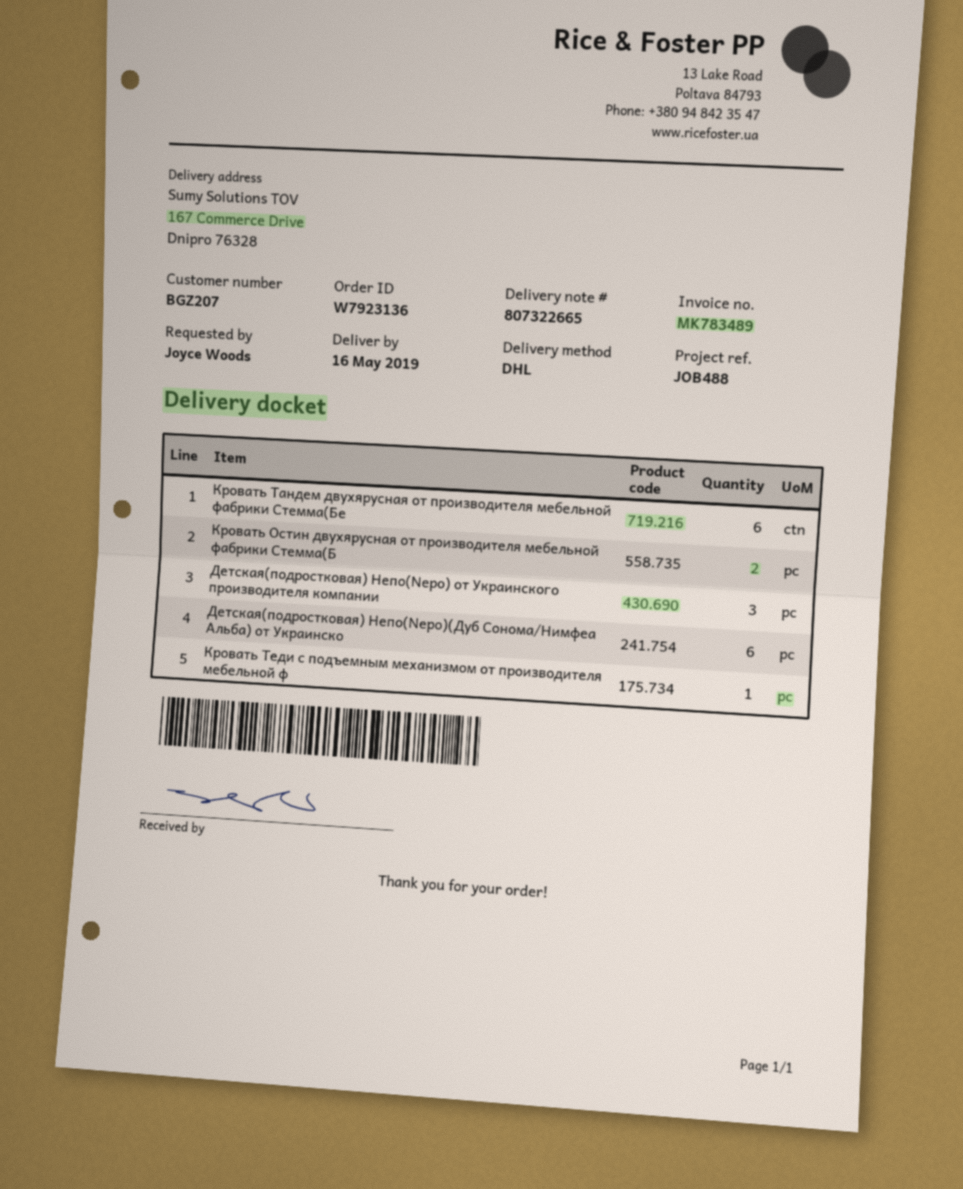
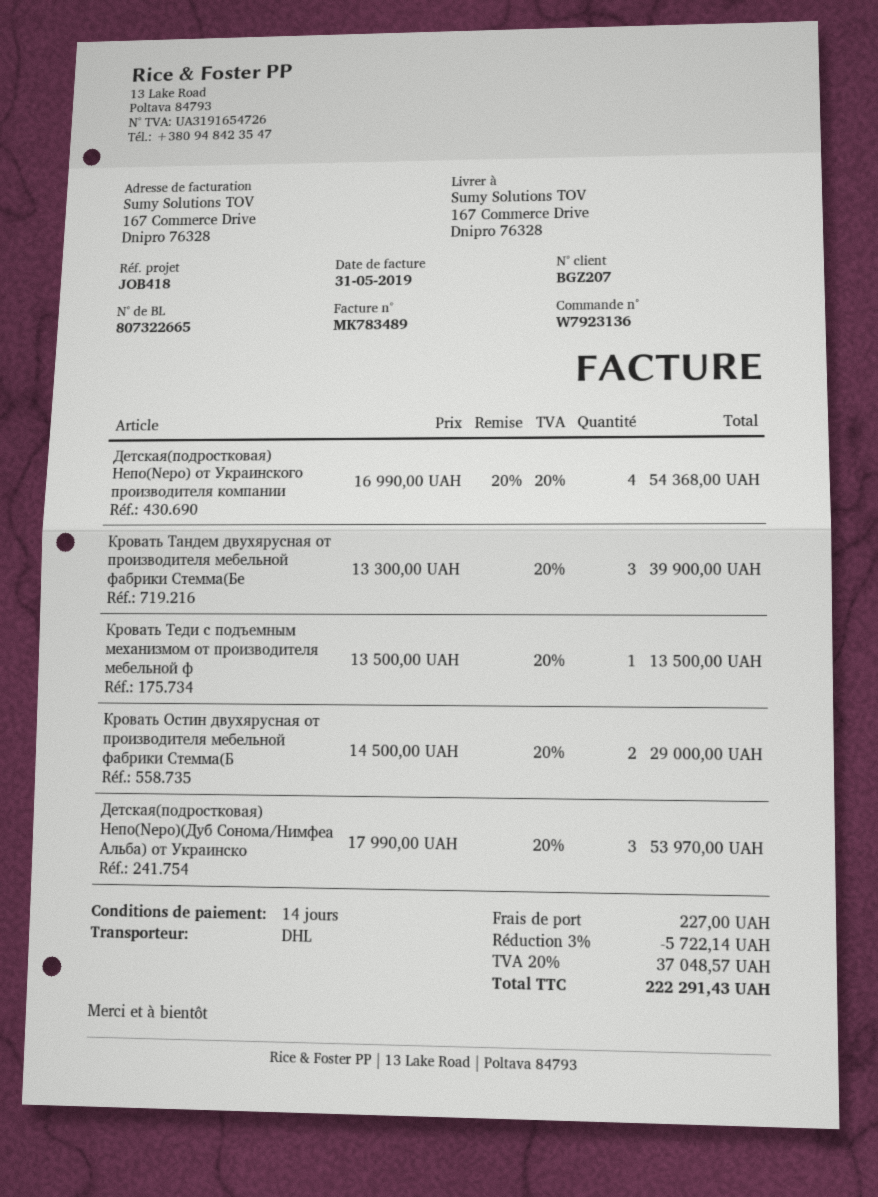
reference: JOB488 -> JOB418
Кровать Тандем двухярусная от производителя мебельной фабрики Стемма(Бе: 6 -> 3
Детская(подростковая) Непо(Nepo) от Украинского производителя компании: 3 -> 4
Детская(подростковая) Непо(Nepo)(Дуб Сонома/Нимфеа Альба) от Украинско: 6 -> 3

